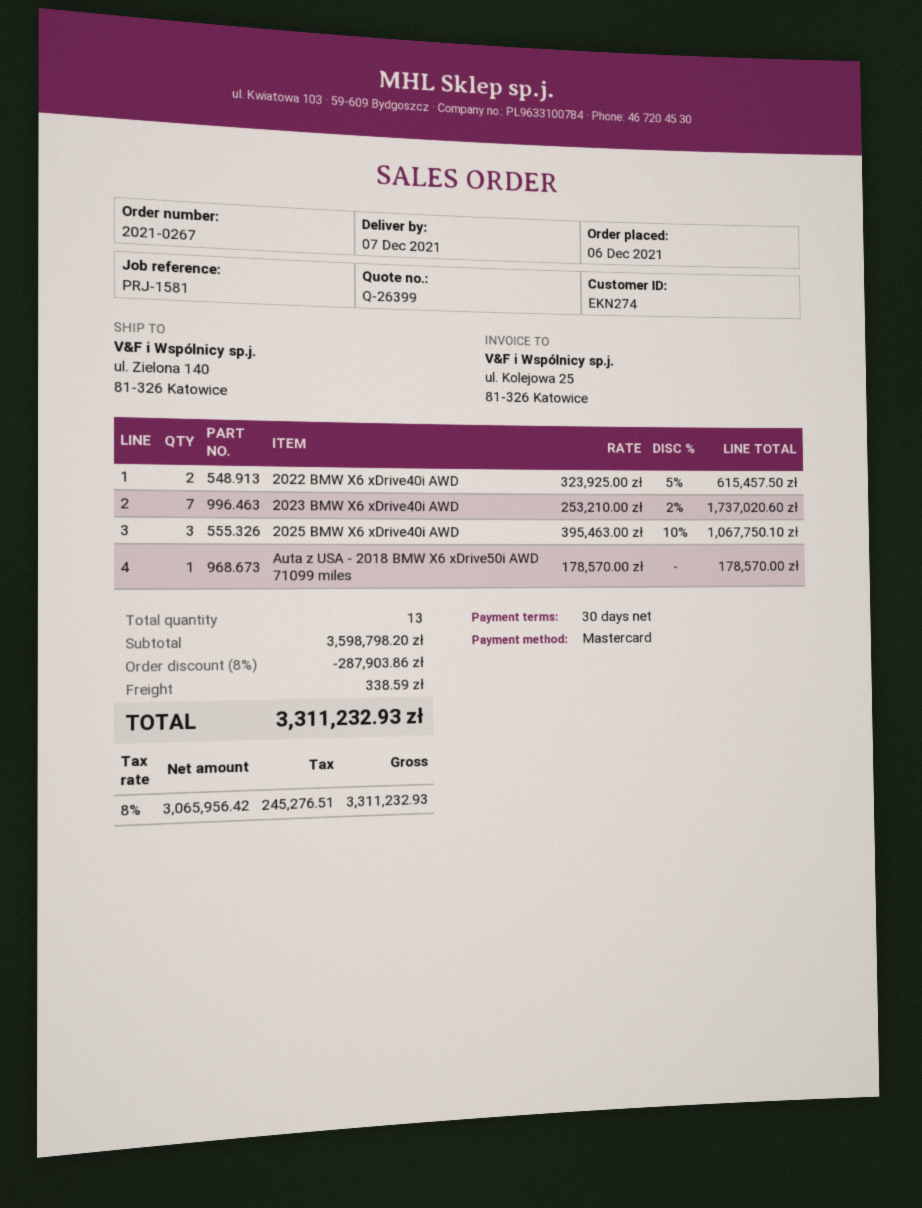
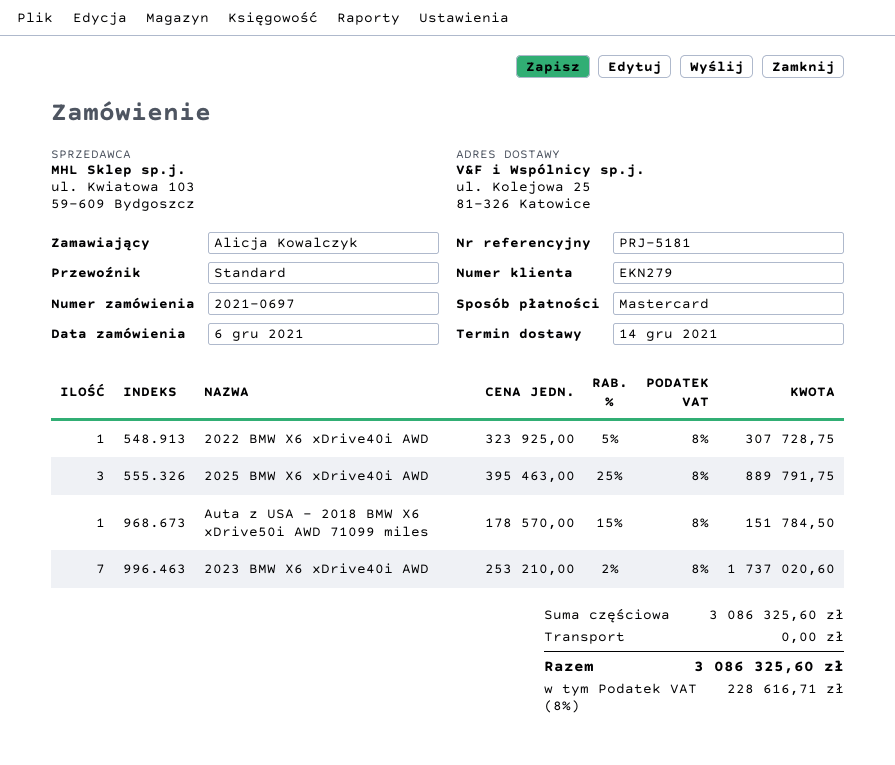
order number: 2021-0267 -> 2021-0697
delivery date: 2021-12-07 -> 2021-12-14
customer number: EKN274 -> EKN279
reference: PRJ-1581 -> PRJ-5181
ship to: ul. Zielona 140, 81-326 Katowice -> ul. Kolejowa 25, 81-326 Katowice
2022 BMW X6 xDrive40i AWD: 2 x 323925.00 - 5% = 615457.50 -> 1 x 323925.00 - 5% = 307728.75
2025 BMW X6 xDrive40i AWD: 3 x 395463.00 - 10% = 1067750.10 -> 3 x 395463.00 - 25% = 889791.75
Auta z USA - 2018 BMW X6 xDrive50i AWD 71099 miles: 1 x 178570.00 = 178570.00 -> 1 x 178570.00 - 15% = 151784.50
subtotal: 3598798.20 -> 3086325.60
discount: 8% = 287903.86 -> none
shipping: 338.59 -> 0.00
tax: 8% = 245276.51 -> 8% = 228616.71
total: 3311232.93 -> 3086325.60

